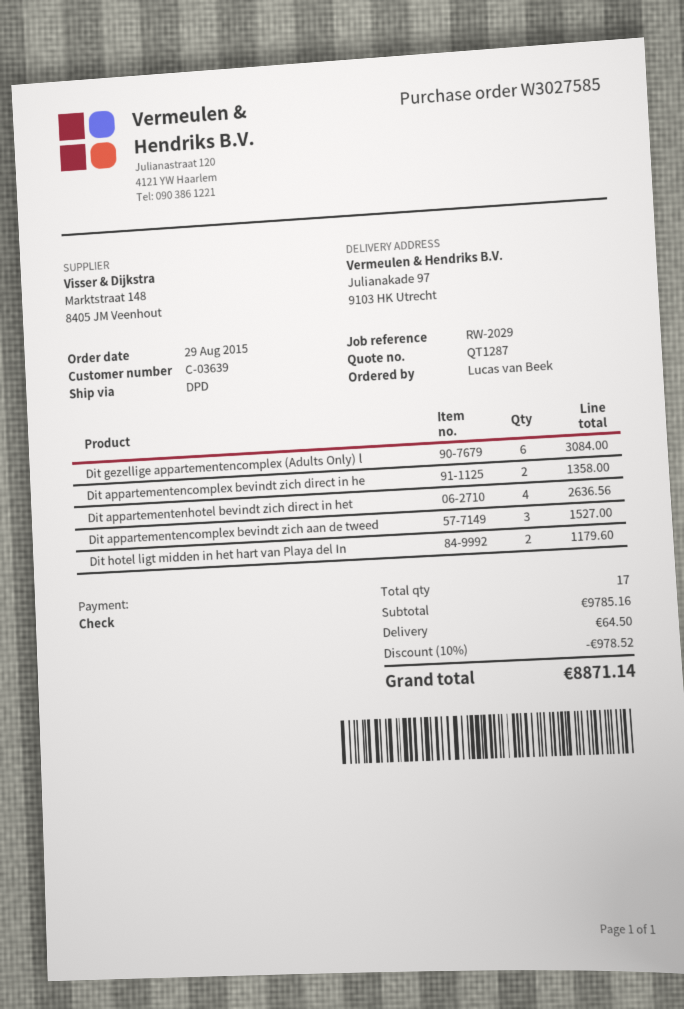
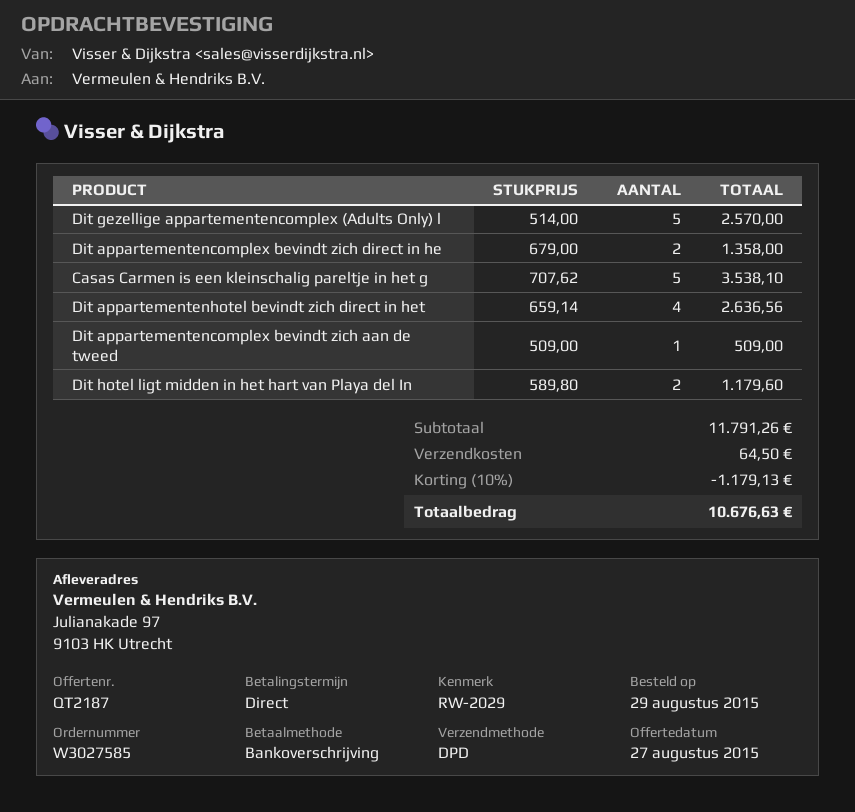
quote number: QT1287 -> QT2187
payment method: cheque -> bank transfer
Dit gezellige appartementencomplex (Adults Only) l: 6 for 3084.00 -> 5 for 2570.00
Dit appartementencomplex bevindt zich aan de tweed: 3 for 1527.00 -> 1 for 509.00
Casas Carmen is een kleinschalig pareltje in het g: none -> 5 for 3538.10
subtotal: 9785.16 -> 11791.26
discount: 10% = 978.52 -> 10% = 1179.13
total: 8871.14 -> 10676.63

